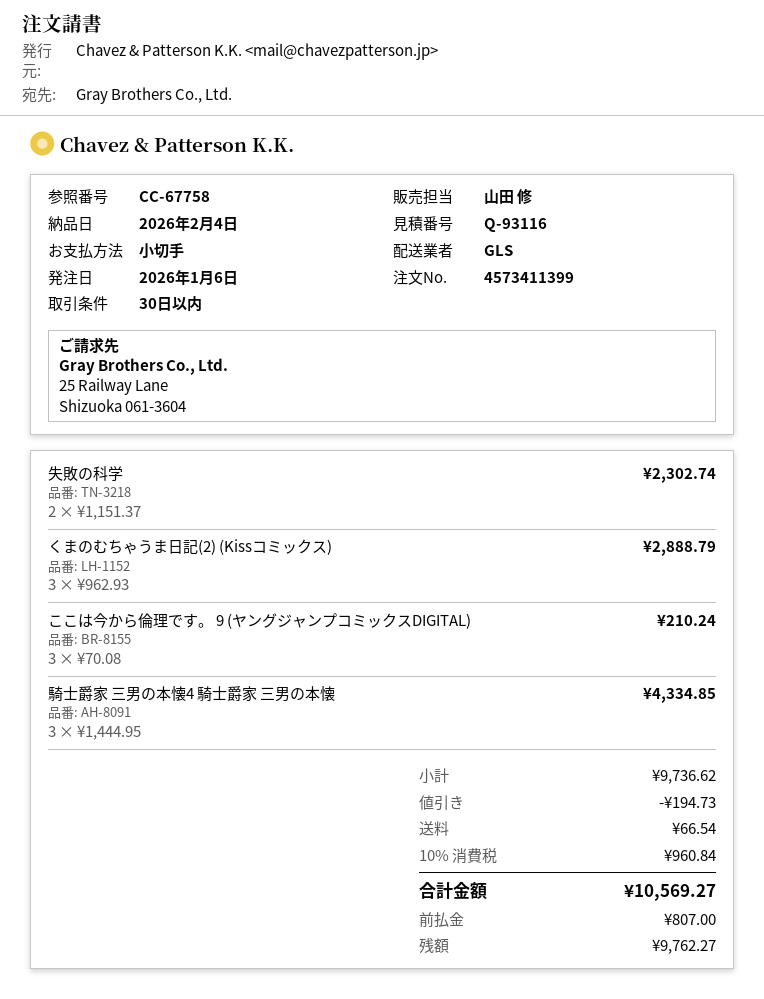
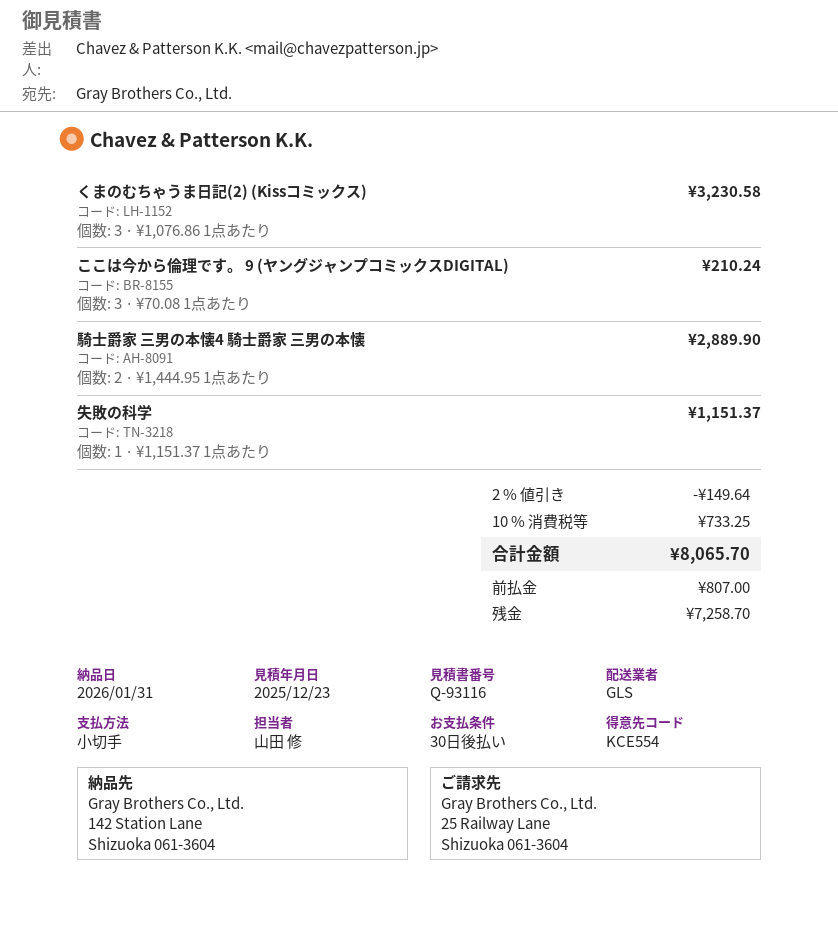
delivery date: 2026-02-04 -> 2026-01-31
失敗の科学: 2 x 1151.37 = 2302.74 -> 1 x 1151.37 = 1151.37
くまのむちゃうま日記(2) (Kissコミックス): 3 x 962.93 = 2888.79 -> 3 x 1076.86 = 3230.58
騎士爵家 三男の本懐4 騎士爵家 三男の本懐: 3 x 1444.95 = 4334.85 -> 2 x 1444.95 = 2889.90
discount: 194.73 -> 149.64
shipping: 66.54 -> none
tax: 10% = 960.84 -> 10% = 733.25
total: 10569.27 -> 8065.70
balance: 9762.27 -> 7258.70

